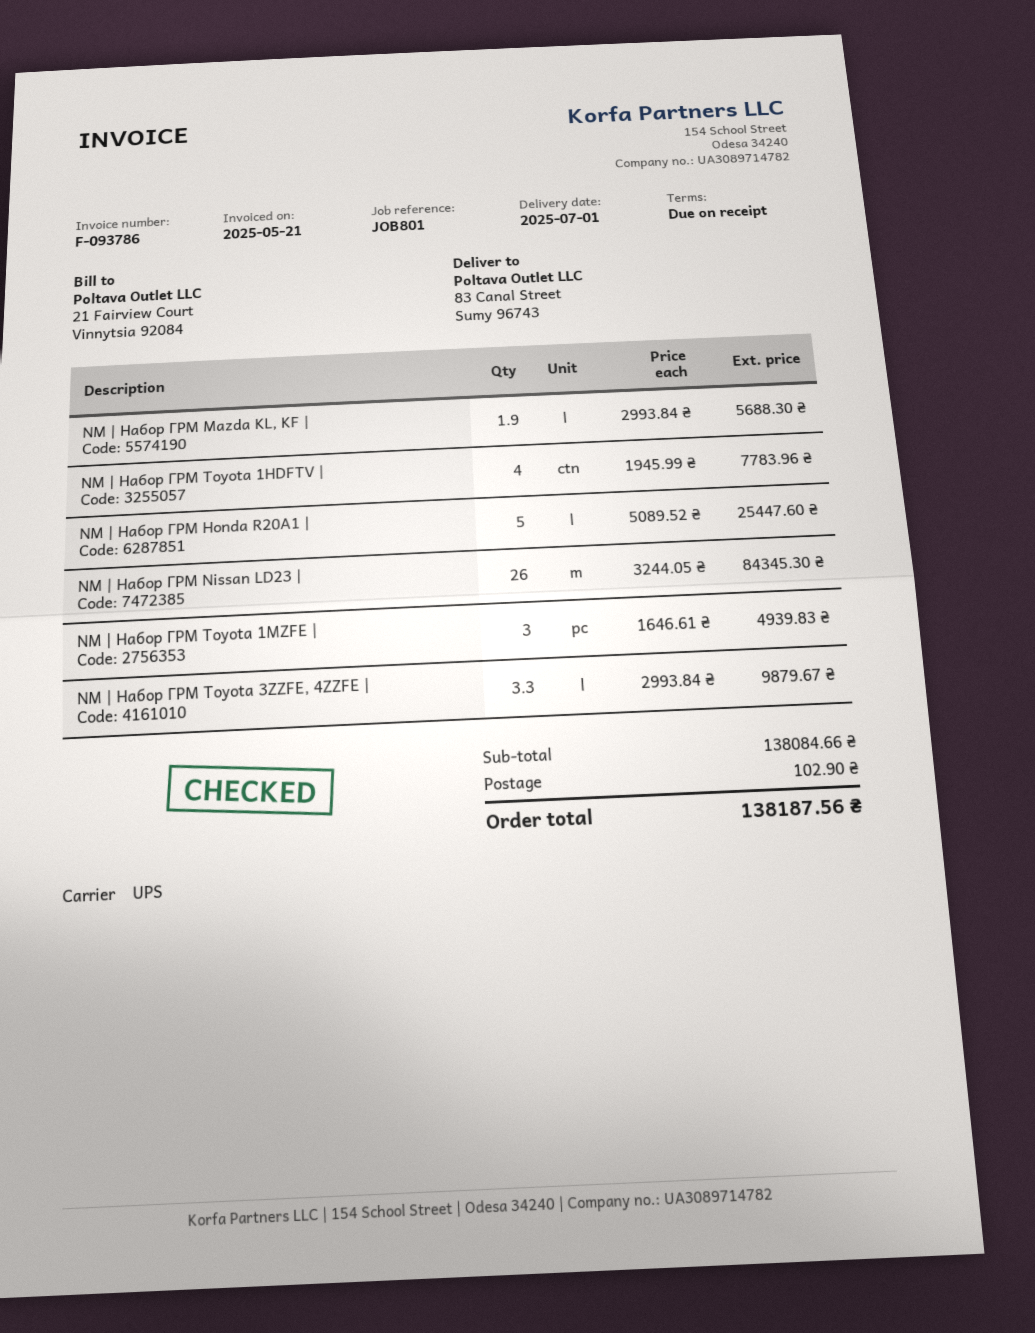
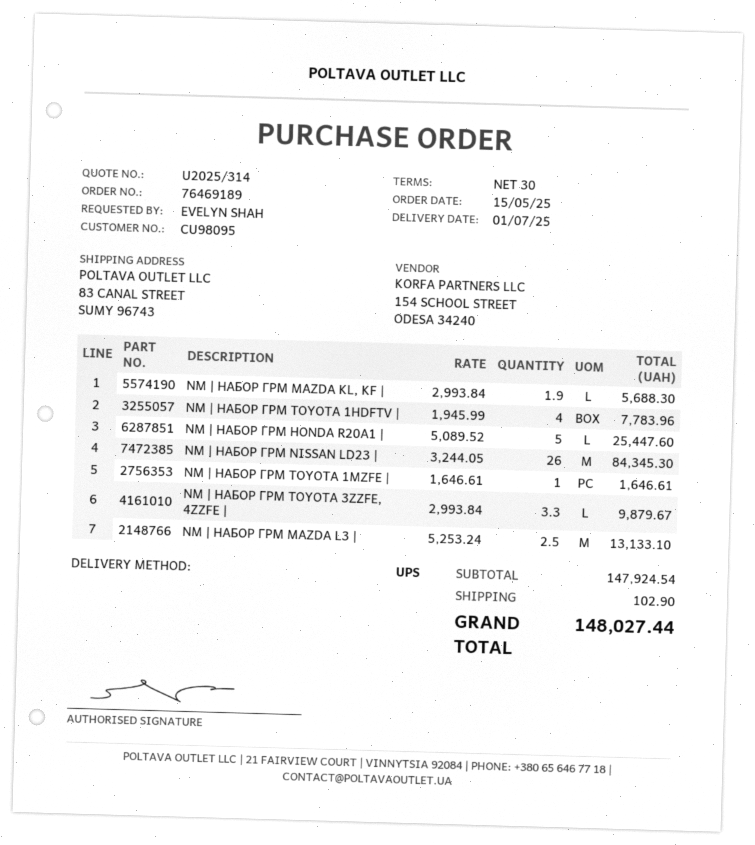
payment terms: on receipt -> 30 days
NM | Набор ГРМ Toyota 1MZFE |: 3 x 1646.61 = 4939.83 -> 1 x 1646.61 = 1646.61
NM | НАБОР ГРМ MAZDA L3 |: none -> 2.5 x 5253.24 = 13133.10
subtotal: 138084.66 -> 147924.54
total: 138187.56 -> 148027.44

